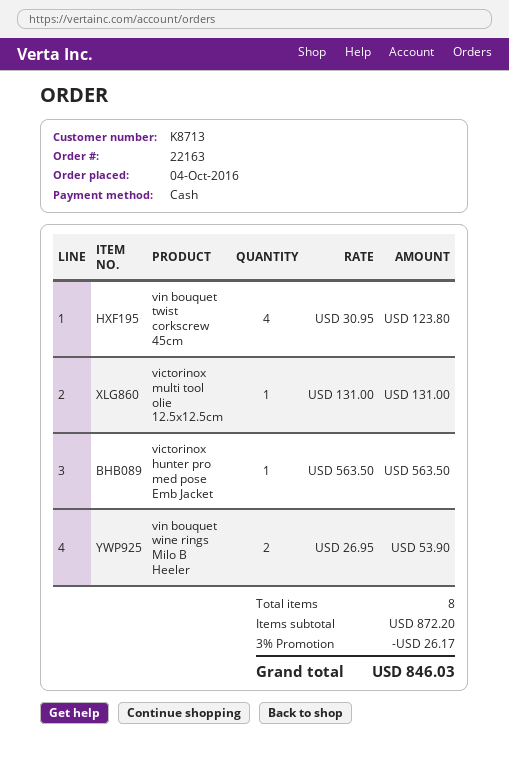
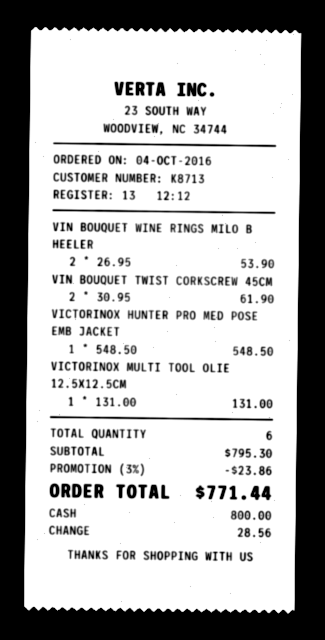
vin bouquet twist corkscrew 45cm: 4 x 30.95 = 123.80 -> 2 x 30.95 = 61.90
victorinox hunter pro med pose Emb Jacket: 1 x 563.50 = 563.50 -> 1 x 548.50 = 548.50
total quantity: 8 -> 6
subtotal: 872.20 -> 795.30
discount: 3% = 26.17 -> 3% = 23.86
total: 846.03 -> 771.44

